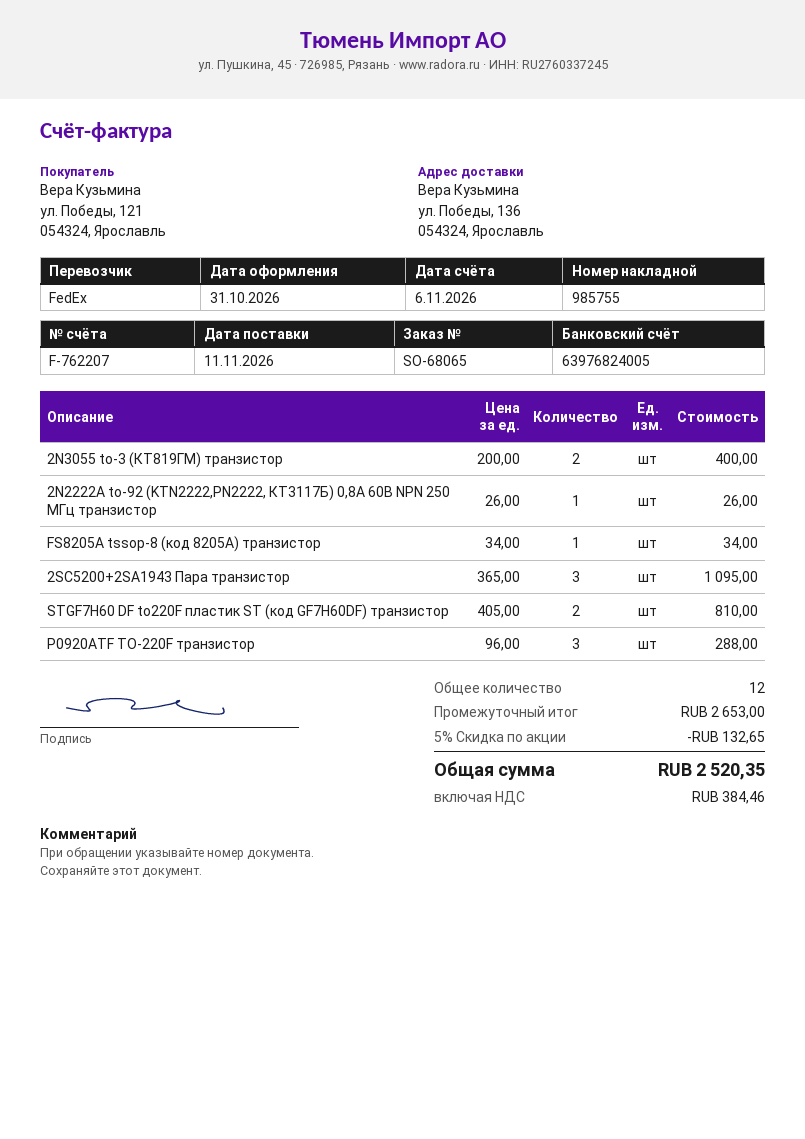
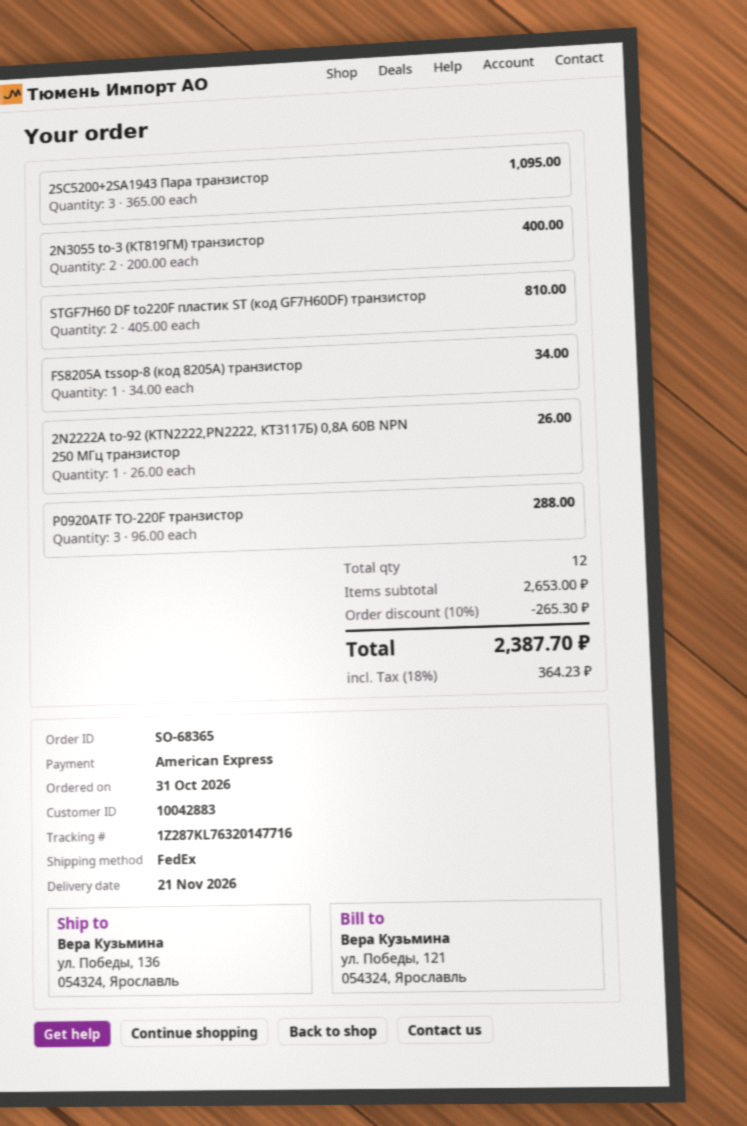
order number: SO-68065 -> SO-68365
delivery date: 2026-11-11 -> 2026-11-21
discount: 5% = 132.65 -> 10% = 265.30
tax: 384.46 -> 364.23
total: 2520.35 -> 2387.70

